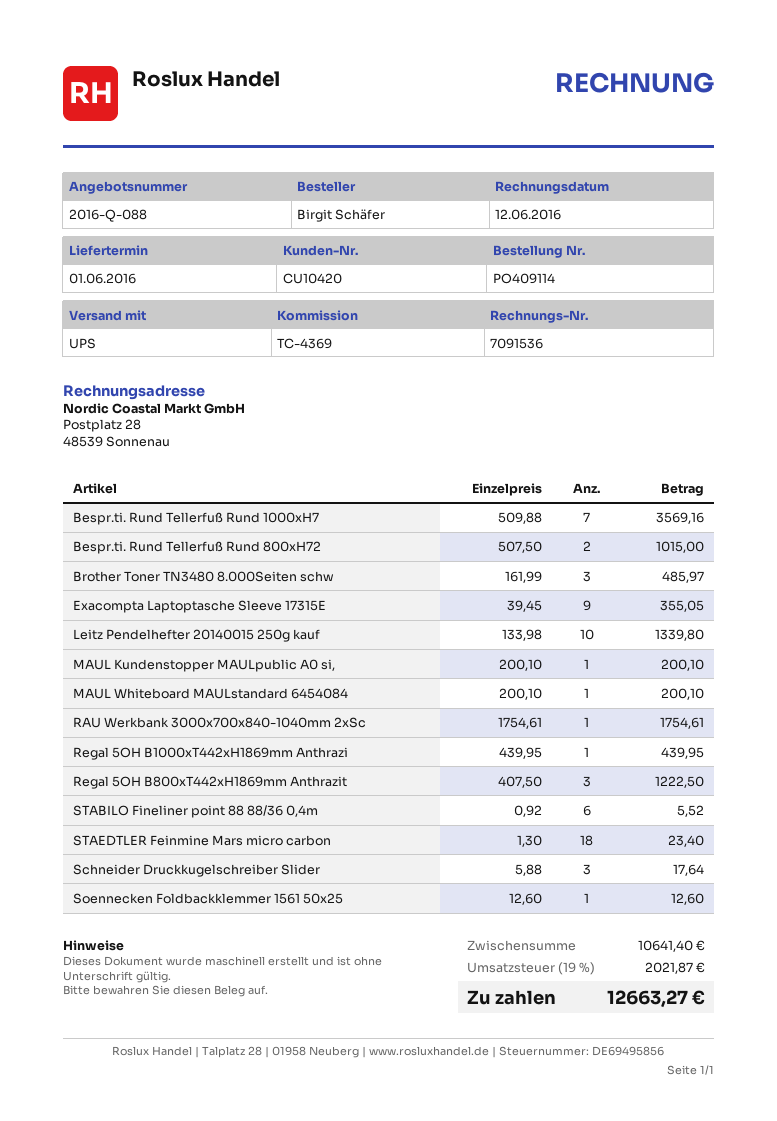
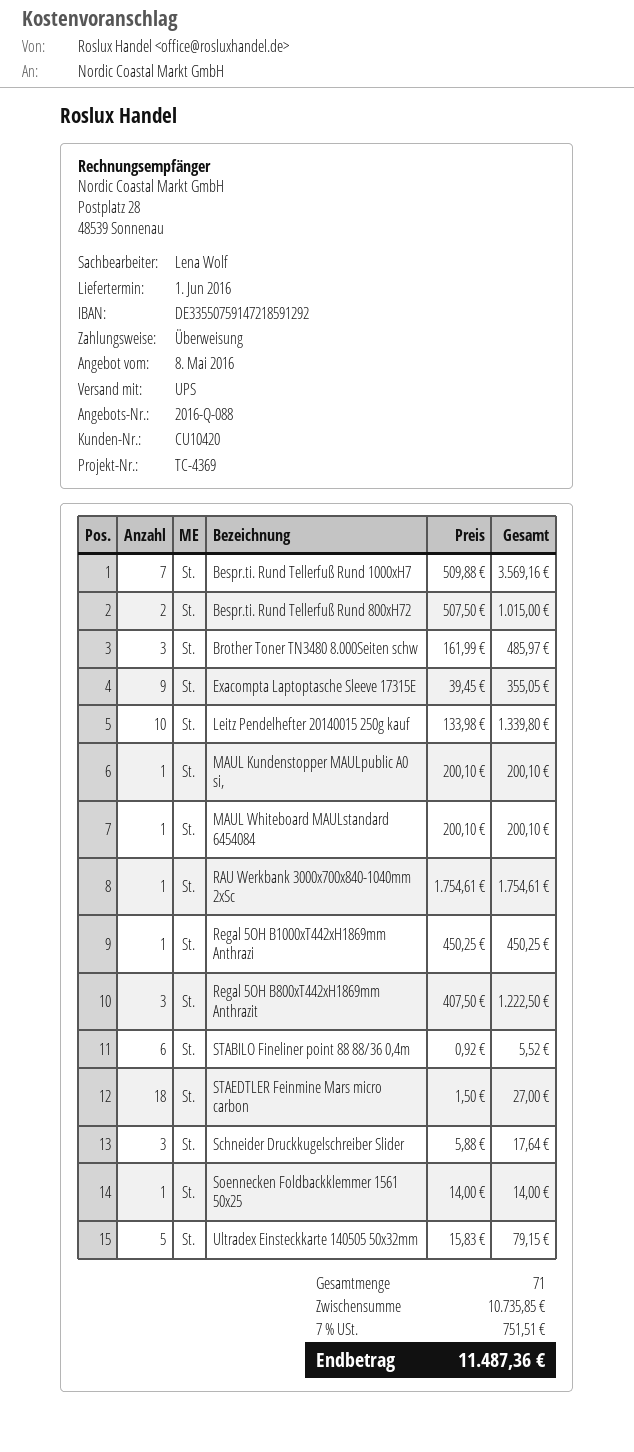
Regal 5OH B1000xT442xH1869mm Anthrazi: 1 x 439.95 = 439.95 -> 1 x 450.25 = 450.25
STAEDTLER Feinmine Mars micro carbon: 18 x 1.30 = 23.40 -> 18 x 1.50 = 27.00
Soennecken Foldbackklemmer 1561 50x25: 1 x 12.60 = 12.60 -> 1 x 14.00 = 14.00
Ultradex Einsteckkarte 140505 50x32mm: none -> 5 x 15.83 = 79.15
subtotal: 10641.40 -> 10735.85
tax: 19% = 2021.87 -> 7% = 751.51
total: 12663.27 -> 11487.36

